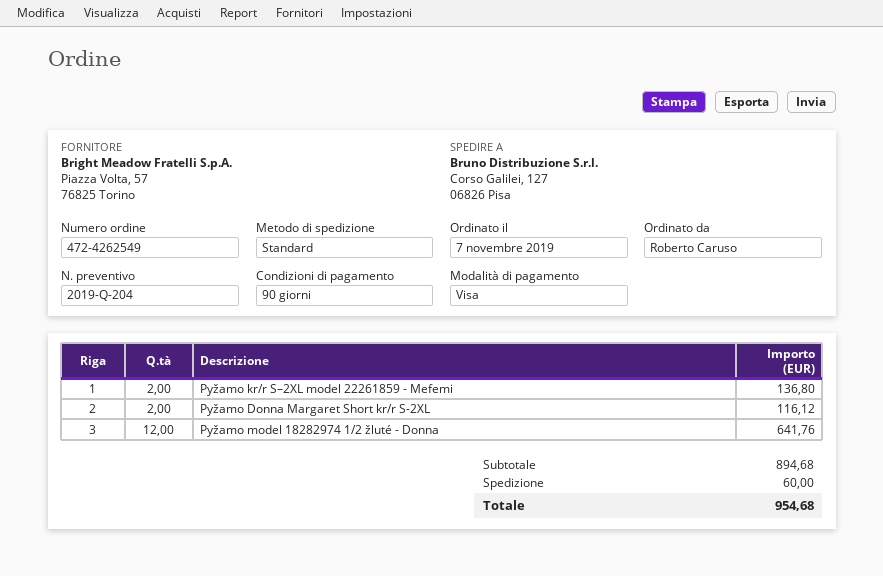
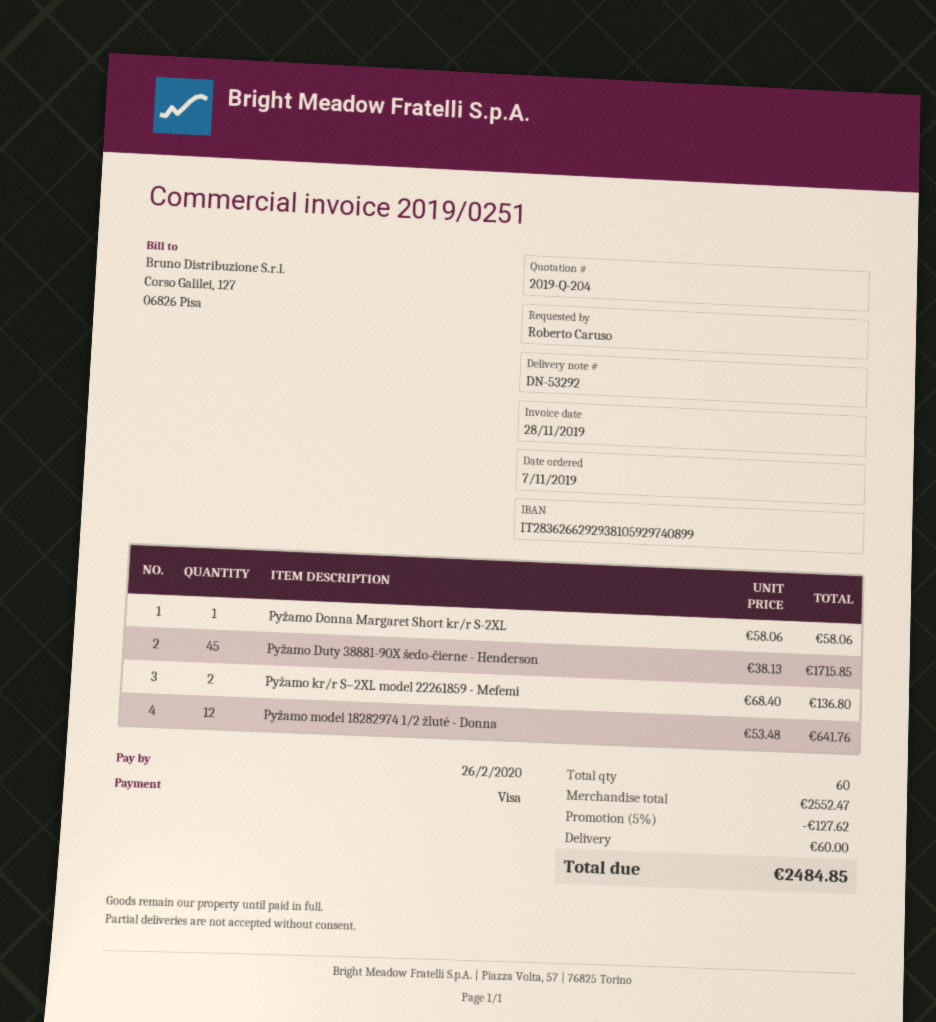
Pyžamo Donna Margaret Short kr/r S-2XL: 2 for 116.12 -> 1 for 58.06
Pyžamo Duty 38881-90X šedo-čierne - Henderson: none -> 45 for 1715.85
subtotal: 894.68 -> 2552.47
discount: none -> 5% = 127.62
total: 954.68 -> 2484.85

